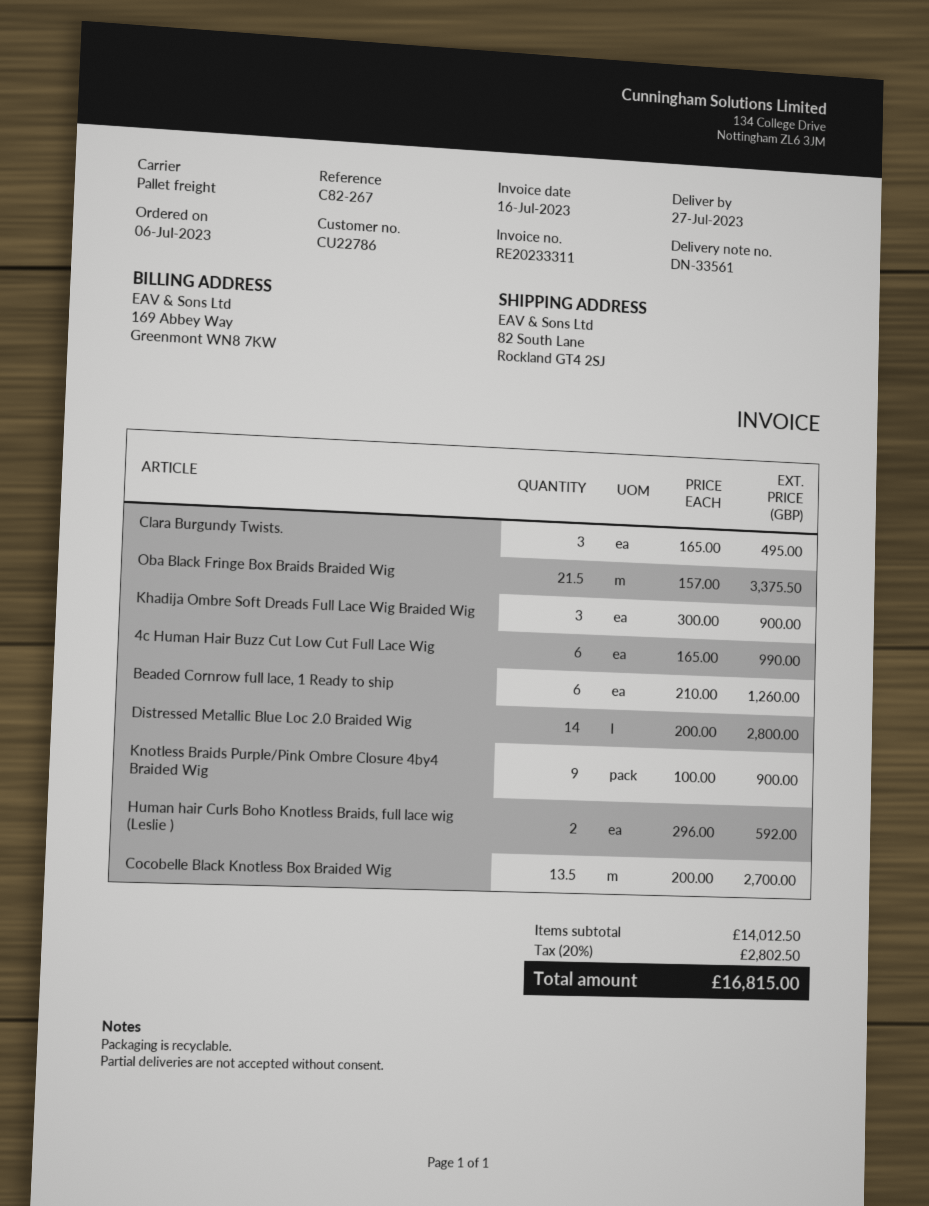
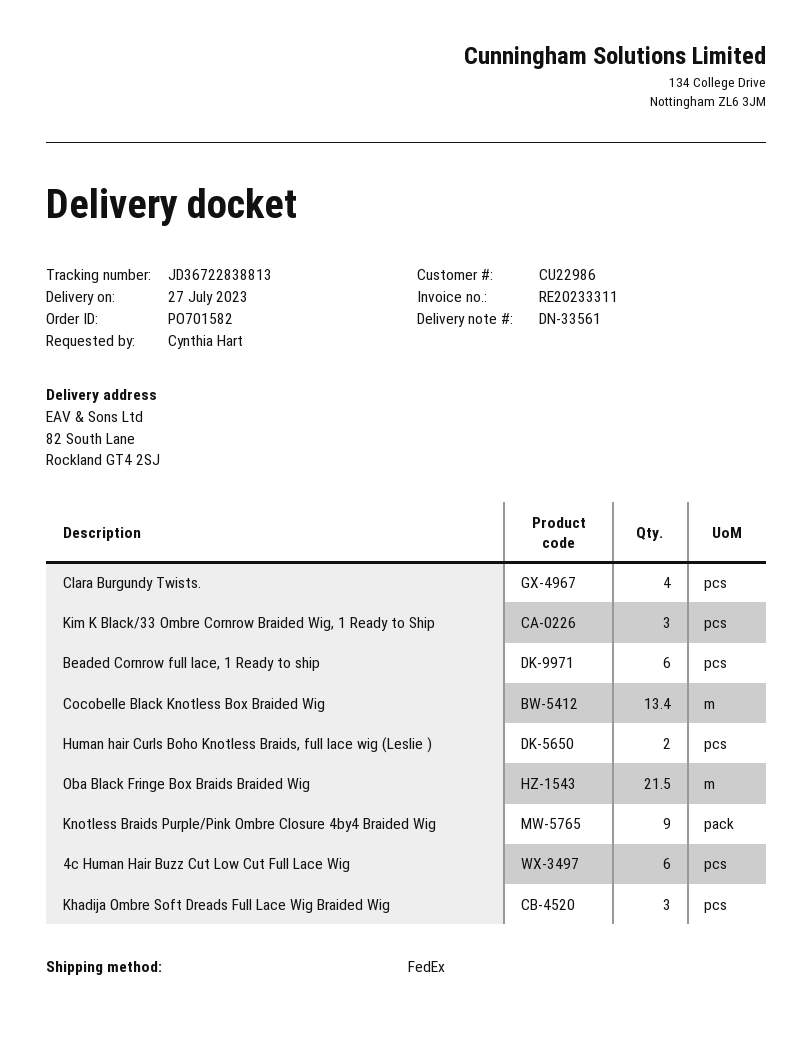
customer number: CU22786 -> CU22986
shipping method: pallet freight -> FedEx
Clara Burgundy Twists.: 3 -> 4
Distressed Metallic Blue Loc 2.0 Braided Wig: 14 -> none
Cocobelle Black Knotless Box Braided Wig: 13.5 -> 13.4
Kim K Black/33 Ombre Cornrow Braided Wig, 1 Ready to Ship: none -> 3

